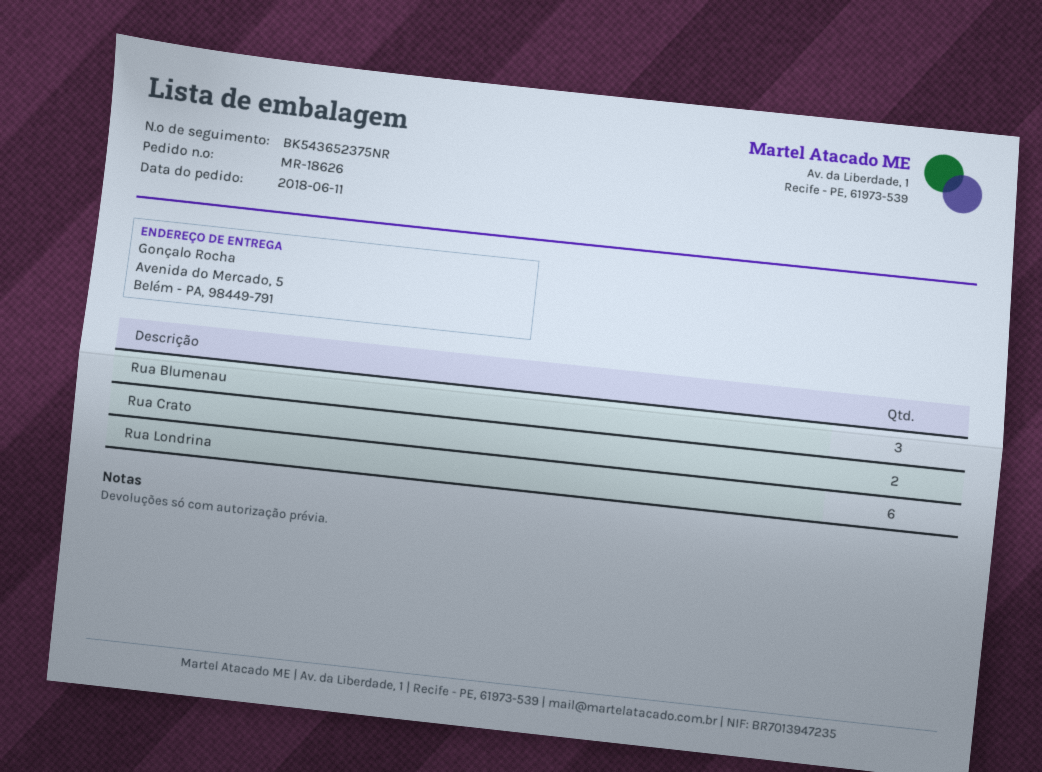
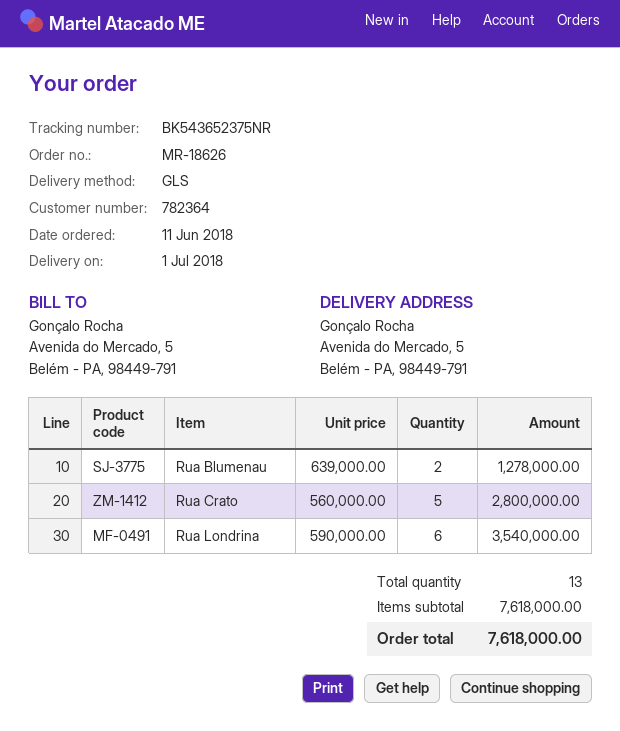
Rua Blumenau: 3 -> 2
Rua Crato: 2 -> 5

